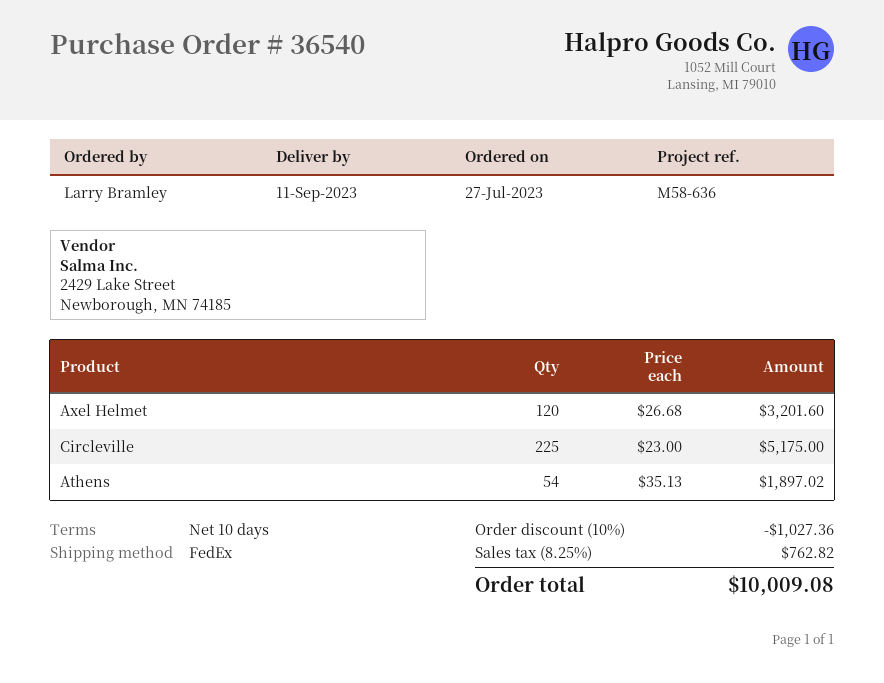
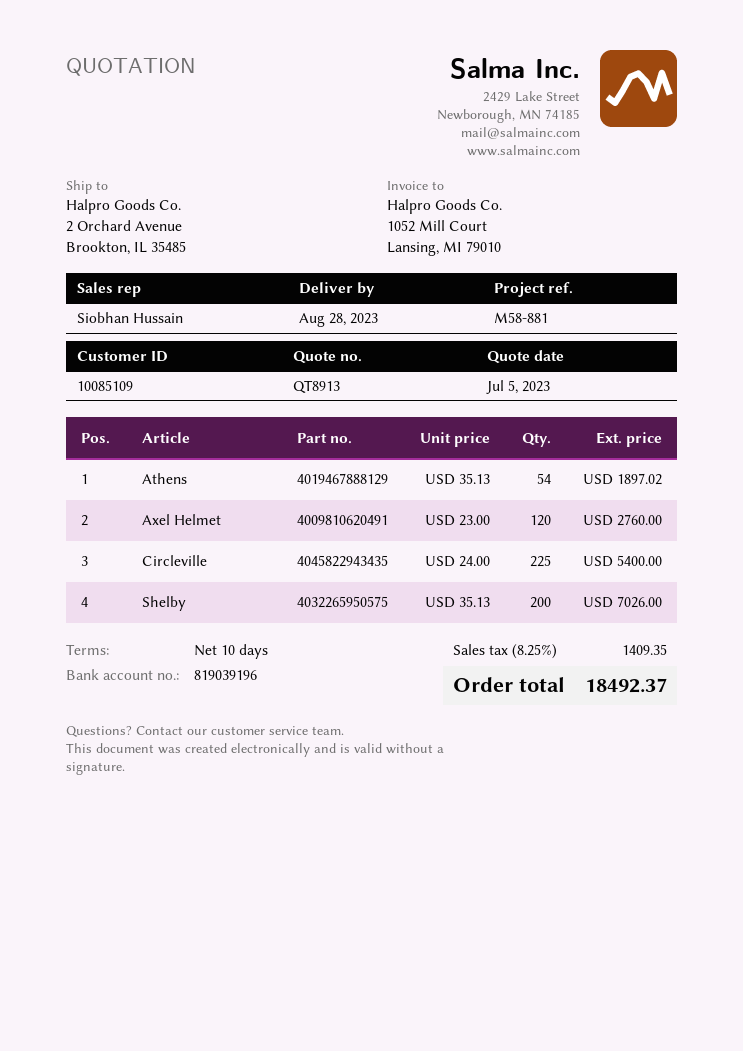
delivery date: 2023-09-11 -> 2023-08-28
reference: M58-636 -> M58-881
Axel Helmet: 120 x 26.68 = 3201.60 -> 120 x 23.00 = 2760.00
Circleville: 225 x 23.00 = 5175.00 -> 225 x 24.00 = 5400.00
Shelby: none -> 200 x 35.13 = 7026.00
discount: 10% = 1027.36 -> none
tax: 8.25% = 762.82 -> 8.25% = 1409.35
total: 10009.08 -> 18492.37

